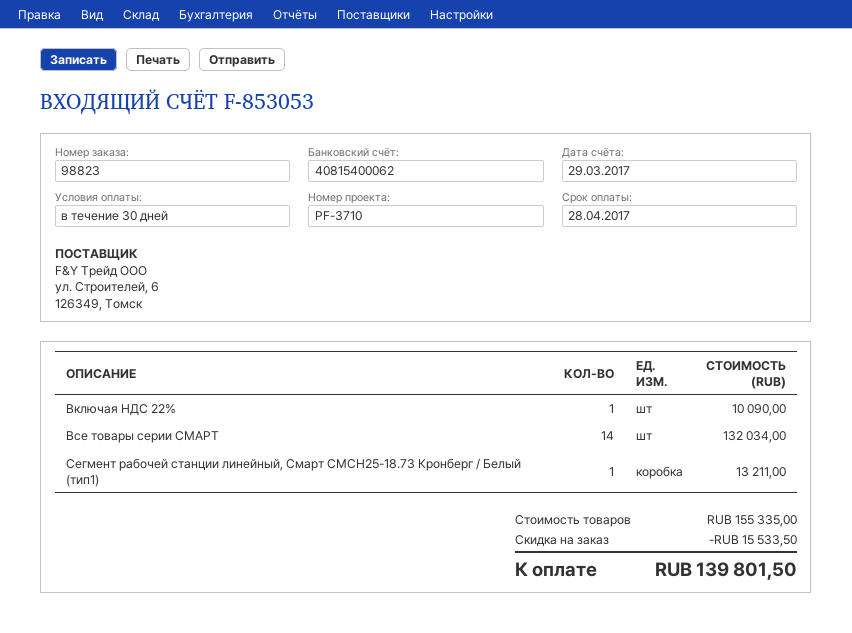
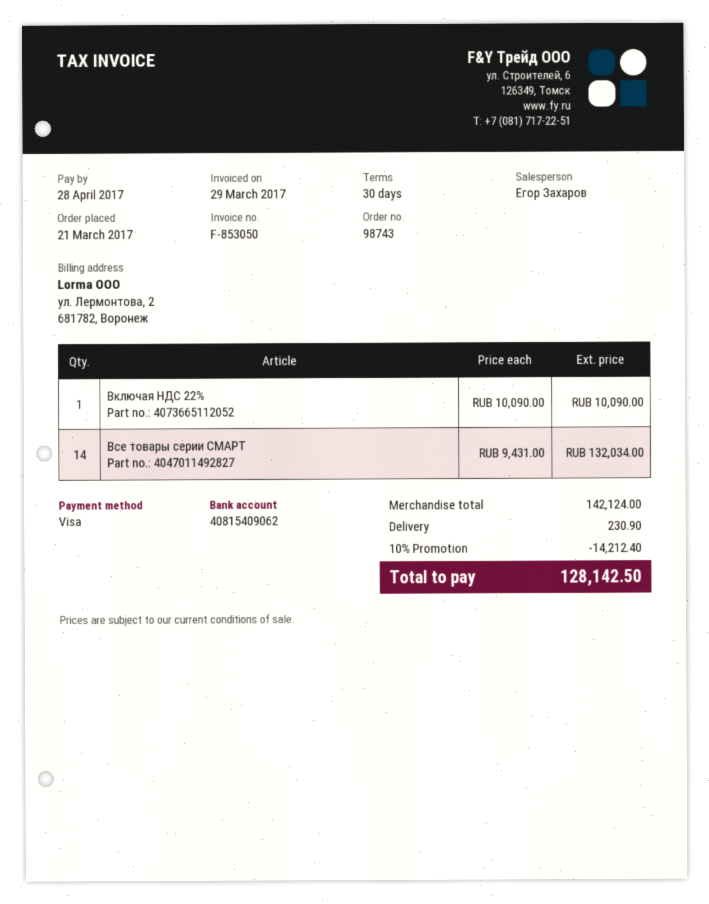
order number: 98823 -> 98743
invoice number: F-853053 -> F-853050
bank account: 40815400062 -> 40815409062
Сегмент рабочей станции линейный, Смарт СМСН25-18.73 Кронберг / Белый (тип1): 1 for 13211.00 -> none
subtotal: 155335.00 -> 142124.00
discount: 15533.50 -> 14212.40
shipping: none -> 230.90
total: 139801.50 -> 128142.50

